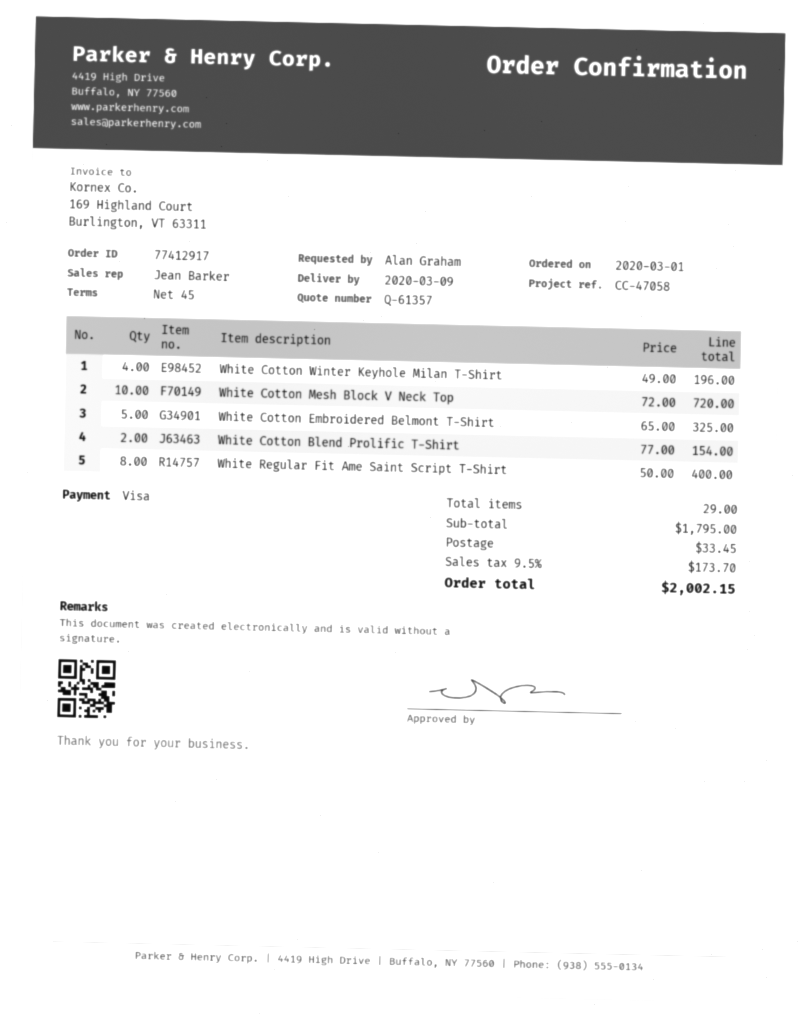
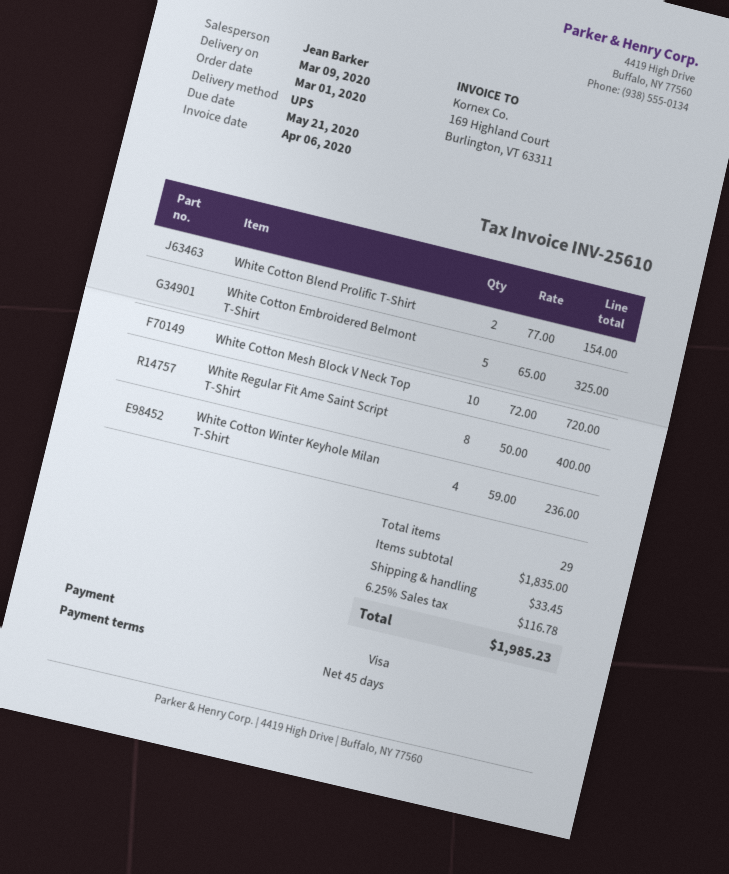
White Cotton Winter Keyhole Milan T-Shirt: 4 x 49.00 = 196.00 -> 4 x 59.00 = 236.00
subtotal: 1795.00 -> 1835.00
tax: 9.5% = 173.70 -> 6.25% = 116.78
total: 2002.15 -> 1985.23

